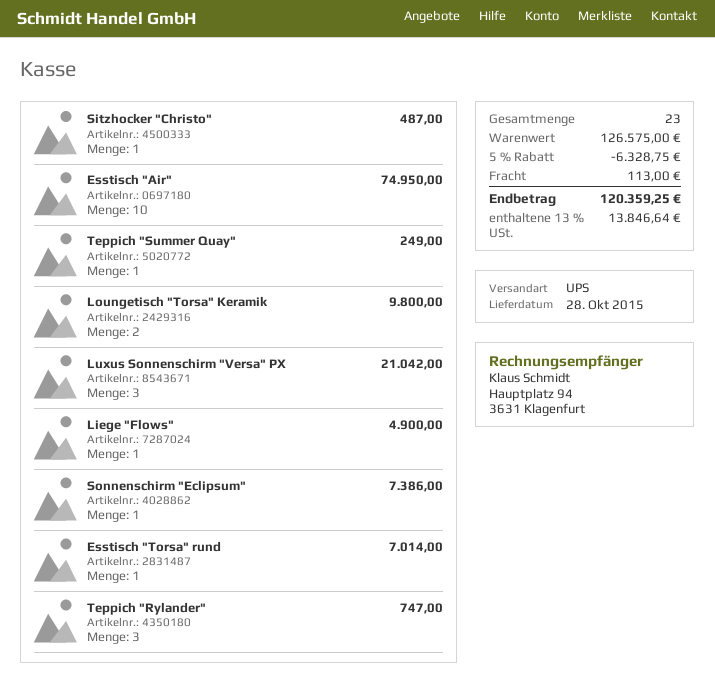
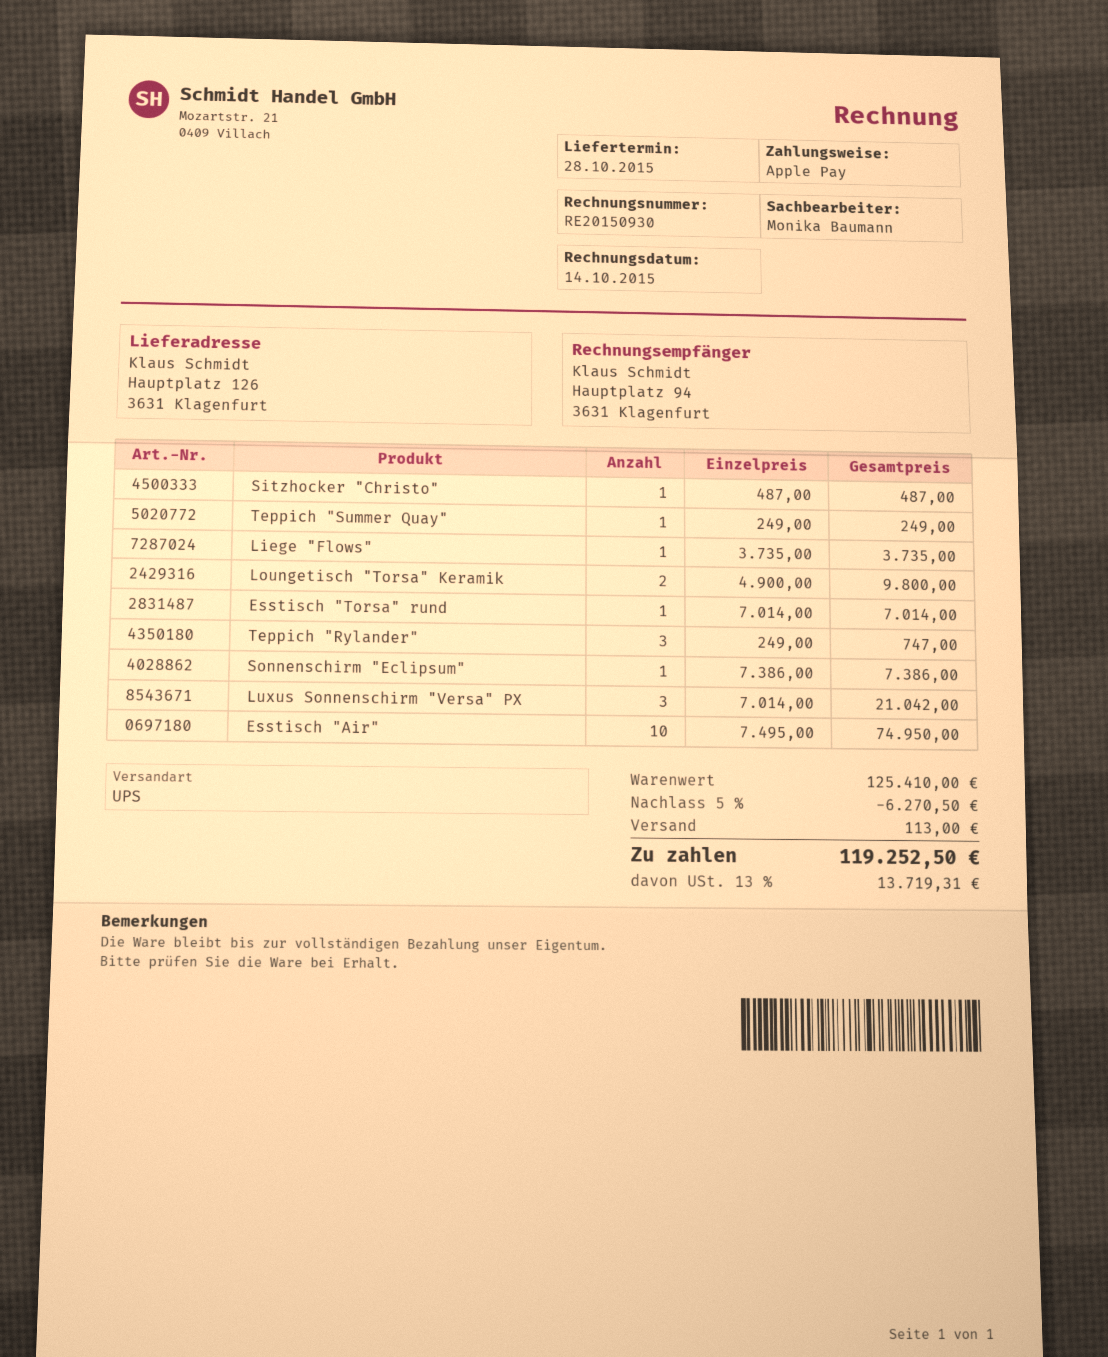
Liege "Flows": 1 for 4900.00 -> 1 for 3735.00
subtotal: 126575.00 -> 125410.00
discount: 5% = 6328.75 -> 5% = 6270.50
tax: 13% = 13846.64 -> 13% = 13719.31
total: 120359.25 -> 119252.50

